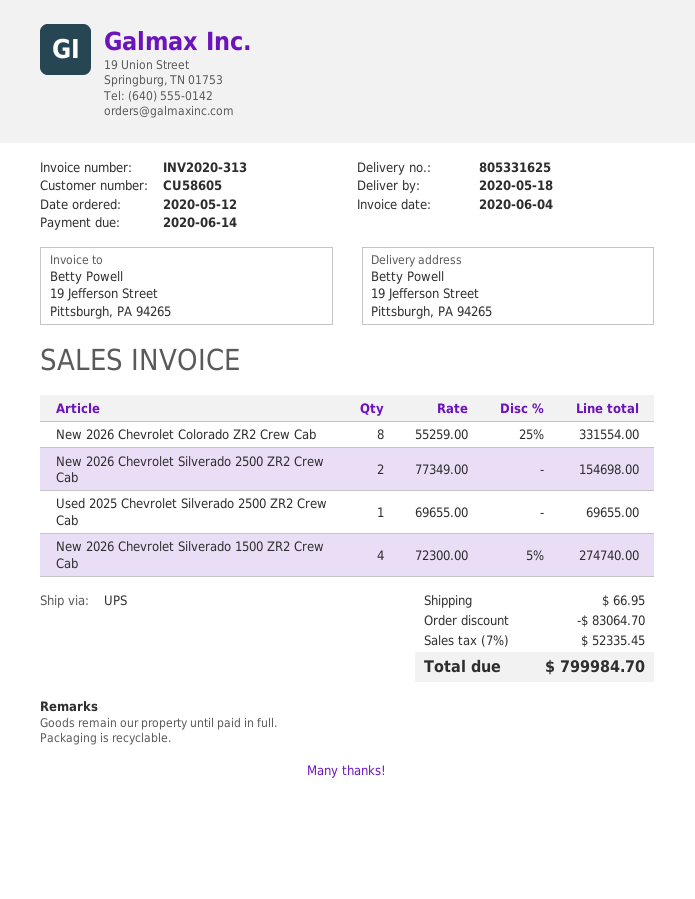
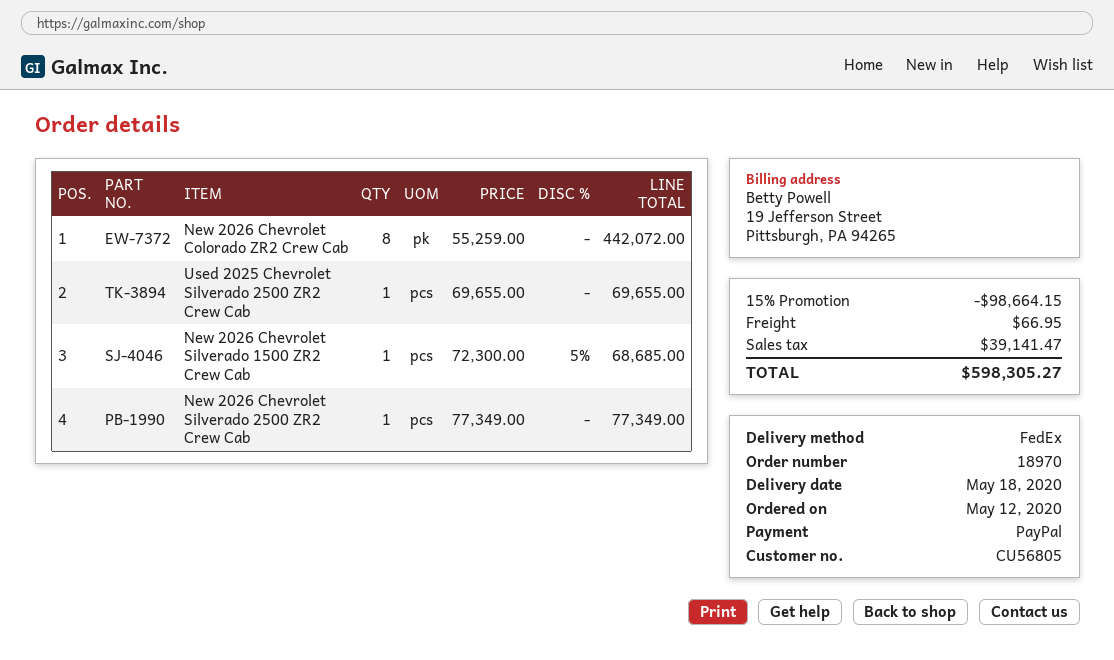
customer number: CU58605 -> CU56805
shipping method: UPS -> FedEx
New 2026 Chevrolet Colorado ZR2 Crew Cab: 8 x 55259.00 - 25% = 331554.00 -> 8 x 55259.00 = 442072.00
New 2026 Chevrolet Silverado 2500 ZR2 Crew Cab: 2 x 77349.00 = 154698.00 -> 1 x 77349.00 = 77349.00
New 2026 Chevrolet Silverado 1500 ZR2 Crew Cab: 4 x 72300.00 - 5% = 274740.00 -> 1 x 72300.00 - 5% = 68685.00
discount: 83064.70 -> 98664.15
tax: 52335.45 -> 39141.47
total: 799984.70 -> 598305.27

